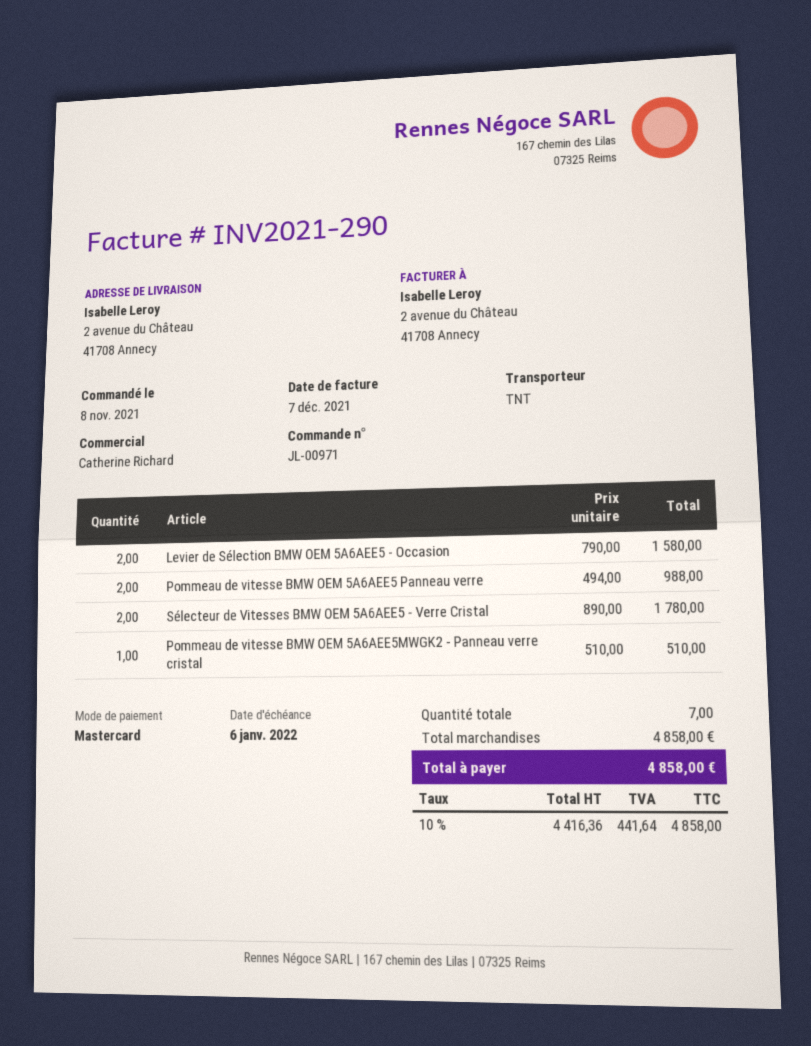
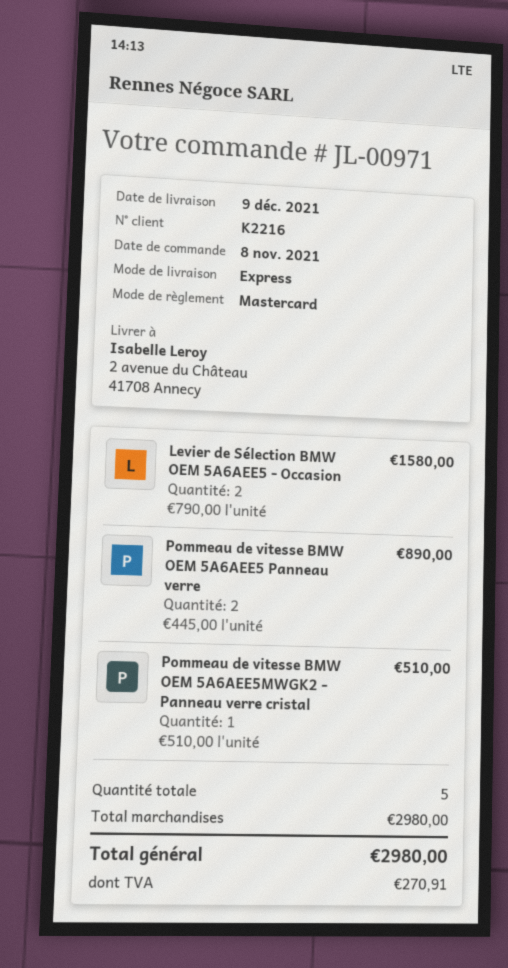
shipping method: TNT -> express
Pommeau de vitesse BMW OEM 5A6AEE5 Panneau verre: 2 x 494.00 = 988.00 -> 2 x 445.00 = 890.00
Sélecteur de Vitesses BMW OEM 5A6AEE5 - Verre Cristal: 2 x 890.00 = 1780.00 -> none
total quantity: 7 -> 5
subtotal: 4858.00 -> 2980.00
tax: 441.64 -> 270.91
total: 4858.00 -> 2980.00

